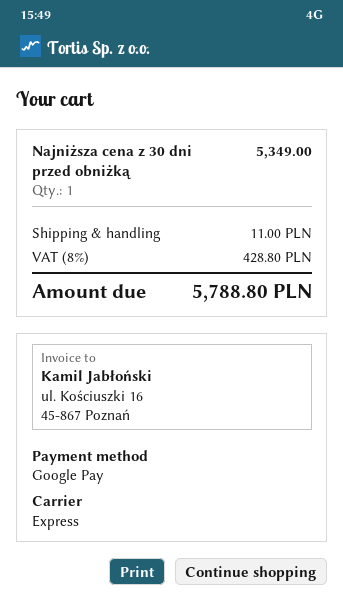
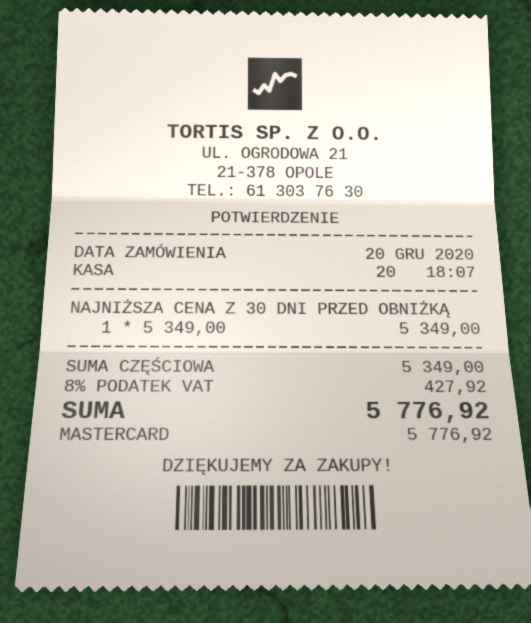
payment method: Google Pay -> Mastercard
shipping: 11.00 -> none
tax: 8% = 428.80 -> 8% = 427.92
total: 5788.80 -> 5776.92

